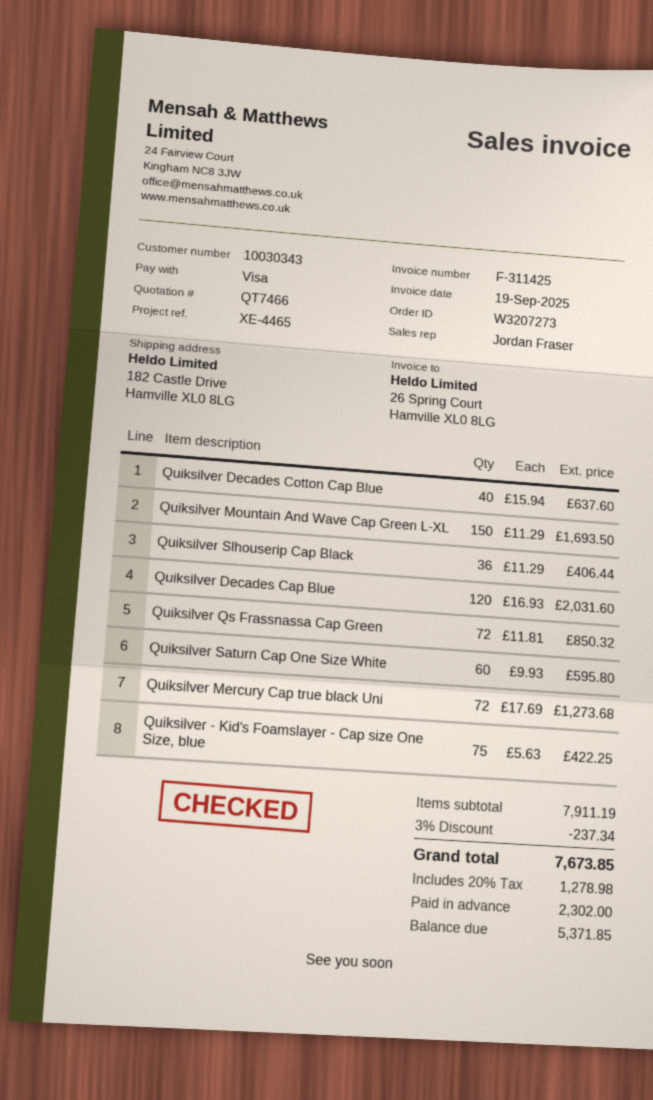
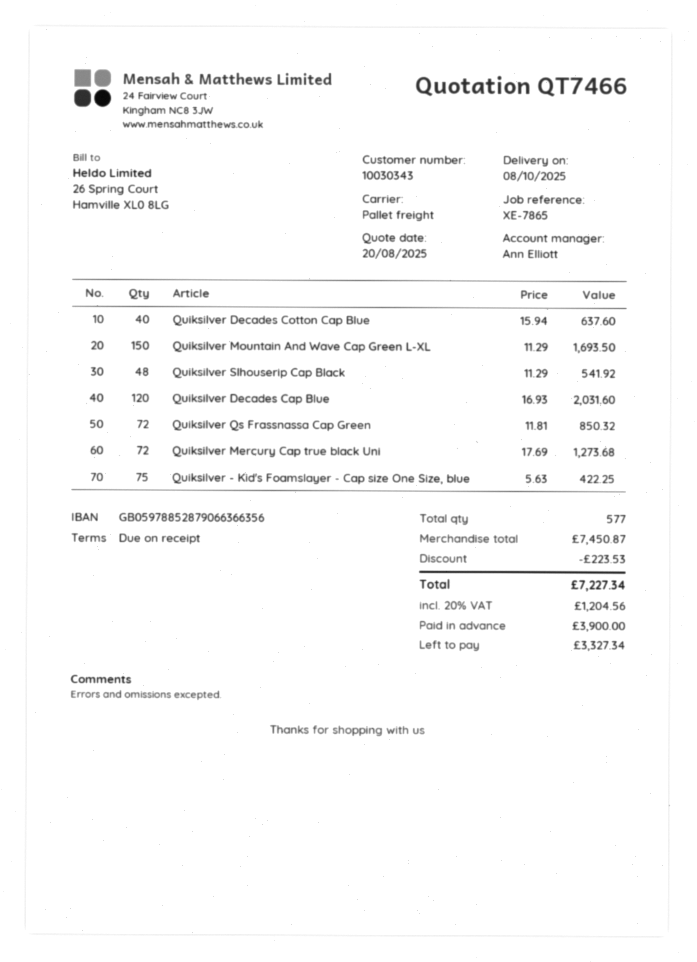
reference: XE-4465 -> XE-7865
sales rep: Jordan Fraser -> Ann Elliott
Quiksilver Slhouserip Cap Black: 36 x 11.29 = 406.44 -> 48 x 11.29 = 541.92
Quiksilver Saturn Cap One Size White: 60 x 9.93 = 595.80 -> none
subtotal: 7911.19 -> 7450.87
discount: 237.34 -> 223.53
tax: 20% = 1278.98 -> 20% = 1204.56
total: 7673.85 -> 7227.34
deposit: 2302.00 -> 3900.00
balance: 5371.85 -> 3327.34

